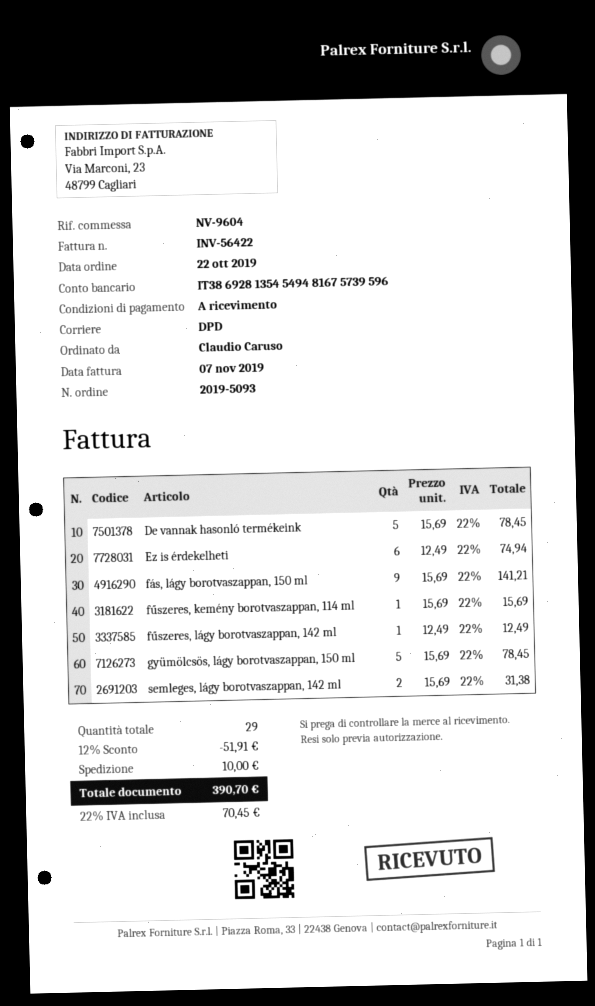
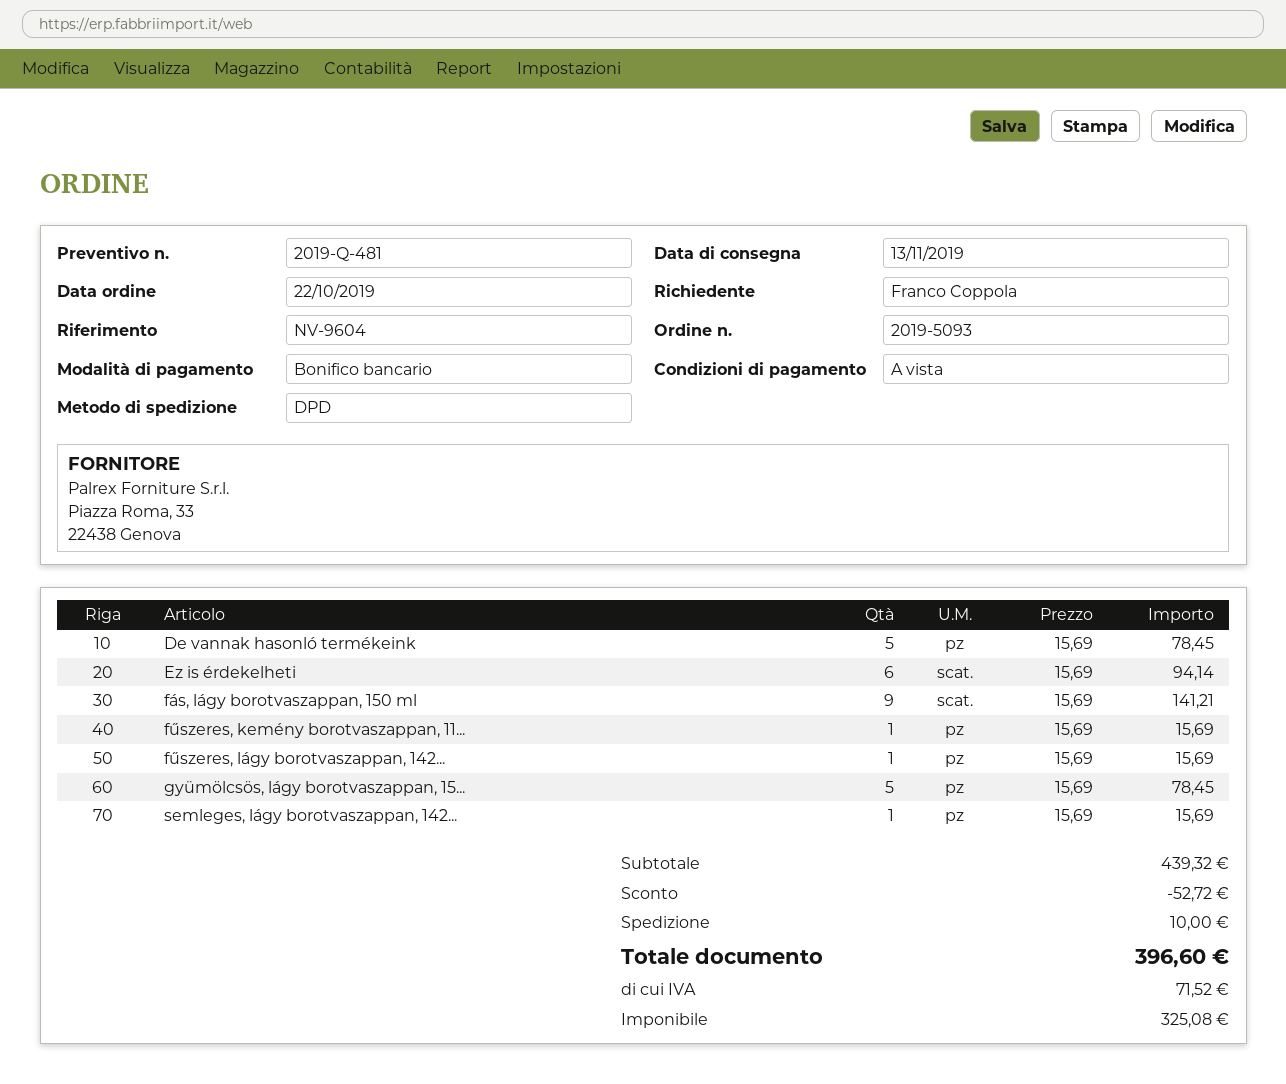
ordered by: Claudio Caruso -> Franco Coppola
Ez is érdekelheti: 6 x 12.49 = 74.94 -> 6 x 15.69 = 94.14
fűszeres, lágy borotvaszappan, 142 ml: 1 x 12.49 = 12.49 -> 1 x 15.69 = 15.69
semleges, lágy borotvaszappan, 142 ml: 2 x 15.69 = 31.38 -> 1 x 15.69 = 15.69
discount: 51.91 -> 52.72
tax: 70.45 -> 71.52
total: 390.70 -> 396.60

